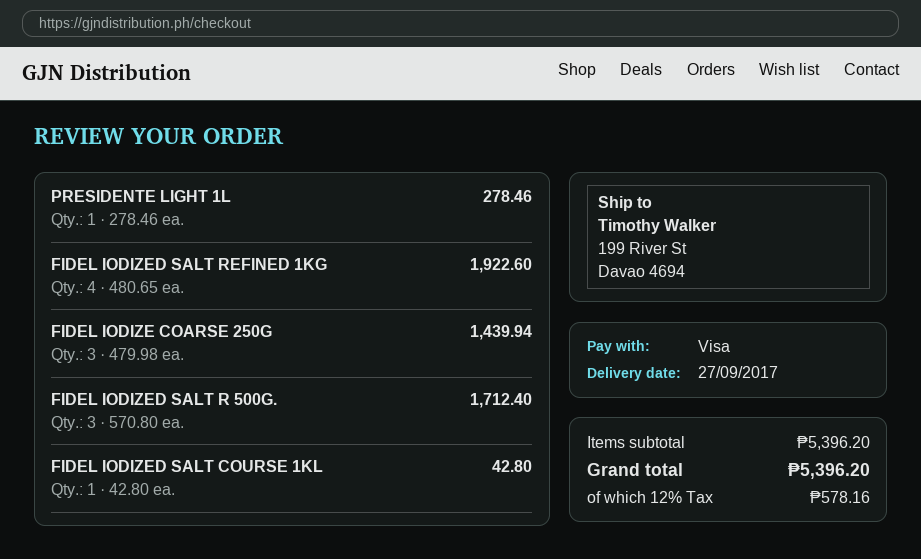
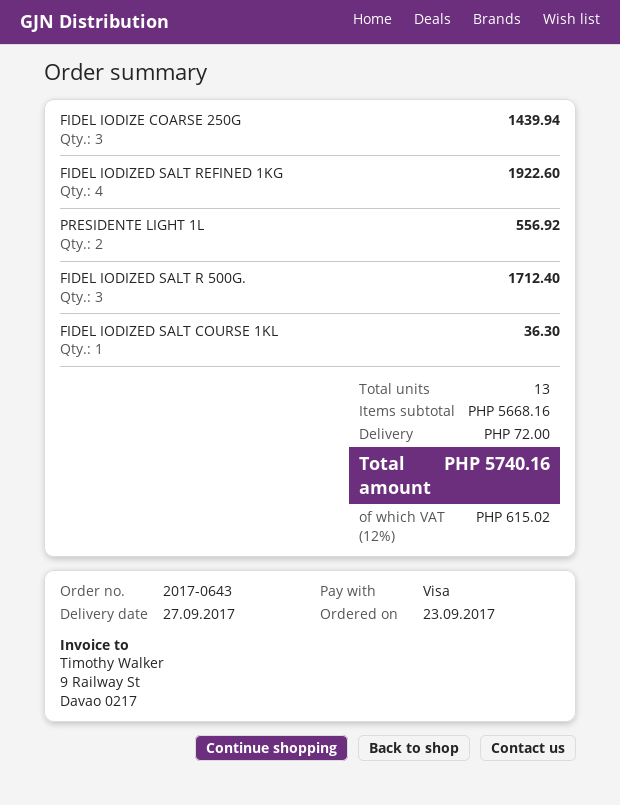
PRESIDENTE LIGHT 1L: 1 for 278.46 -> 2 for 556.92
FIDEL IODIZED SALT COURSE 1KL: 1 for 42.80 -> 1 for 36.30
subtotal: 5396.20 -> 5668.16
shipping: none -> 72.00
tax: 12% = 578.16 -> 12% = 615.02
total: 5396.20 -> 5740.16

